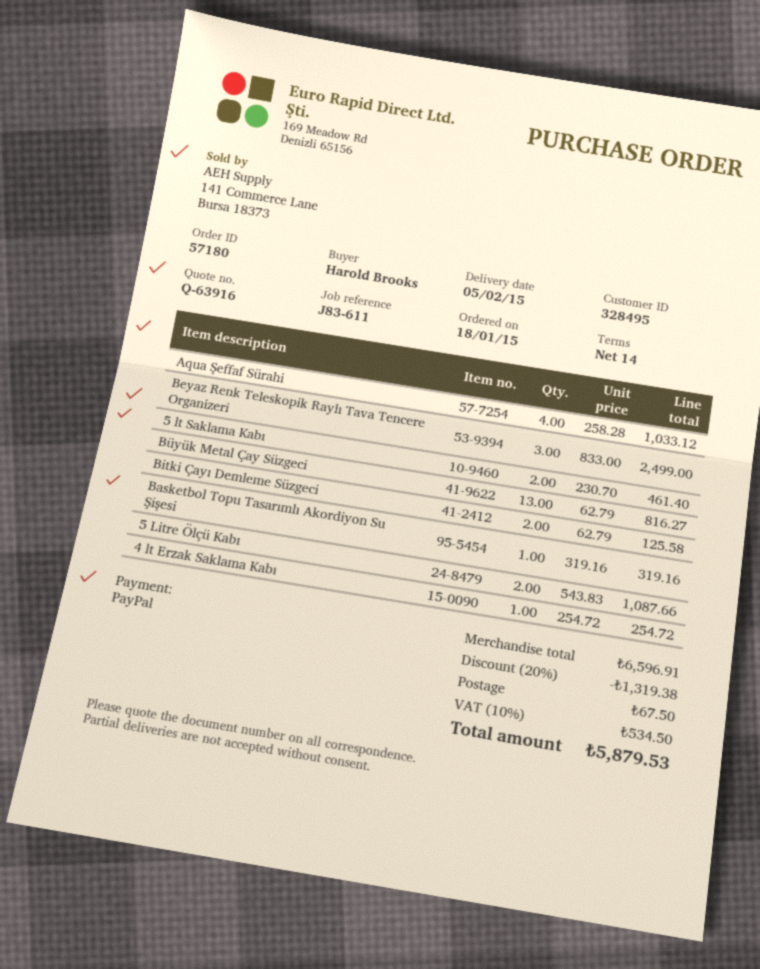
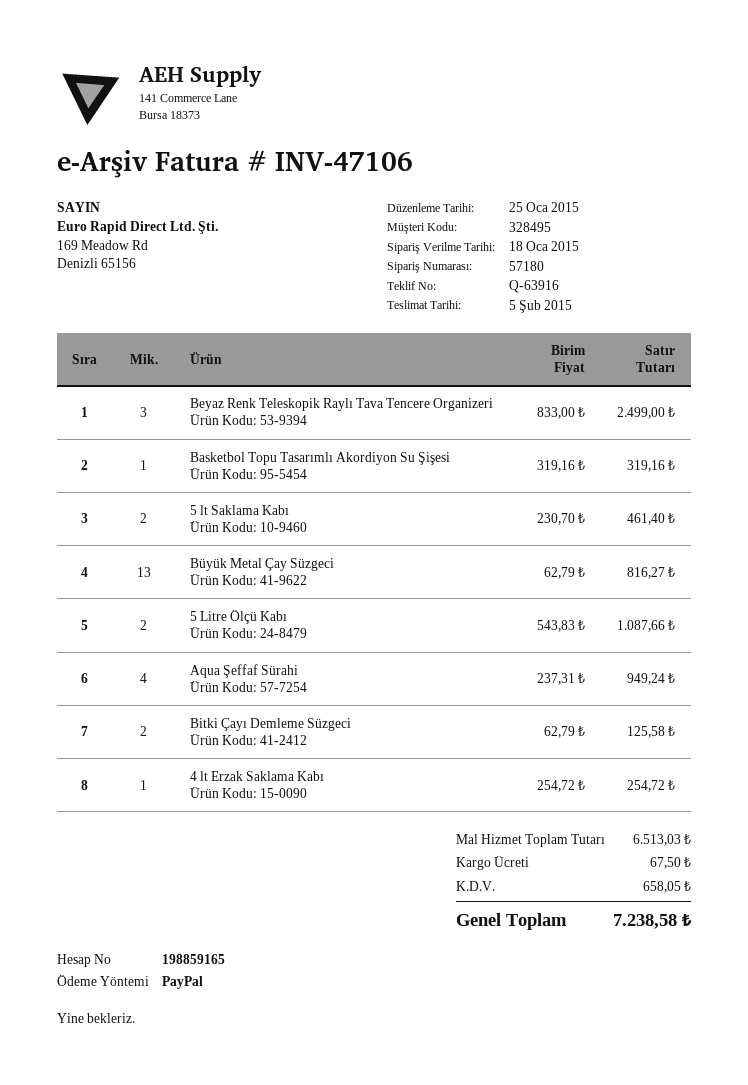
Aqua Şeffaf Sürahi: 4 x 258.28 = 1033.12 -> 4 x 237.31 = 949.24
subtotal: 6596.91 -> 6513.03
discount: 20% = 1319.38 -> none
tax: 534.50 -> 658.05
total: 5879.53 -> 7238.58

